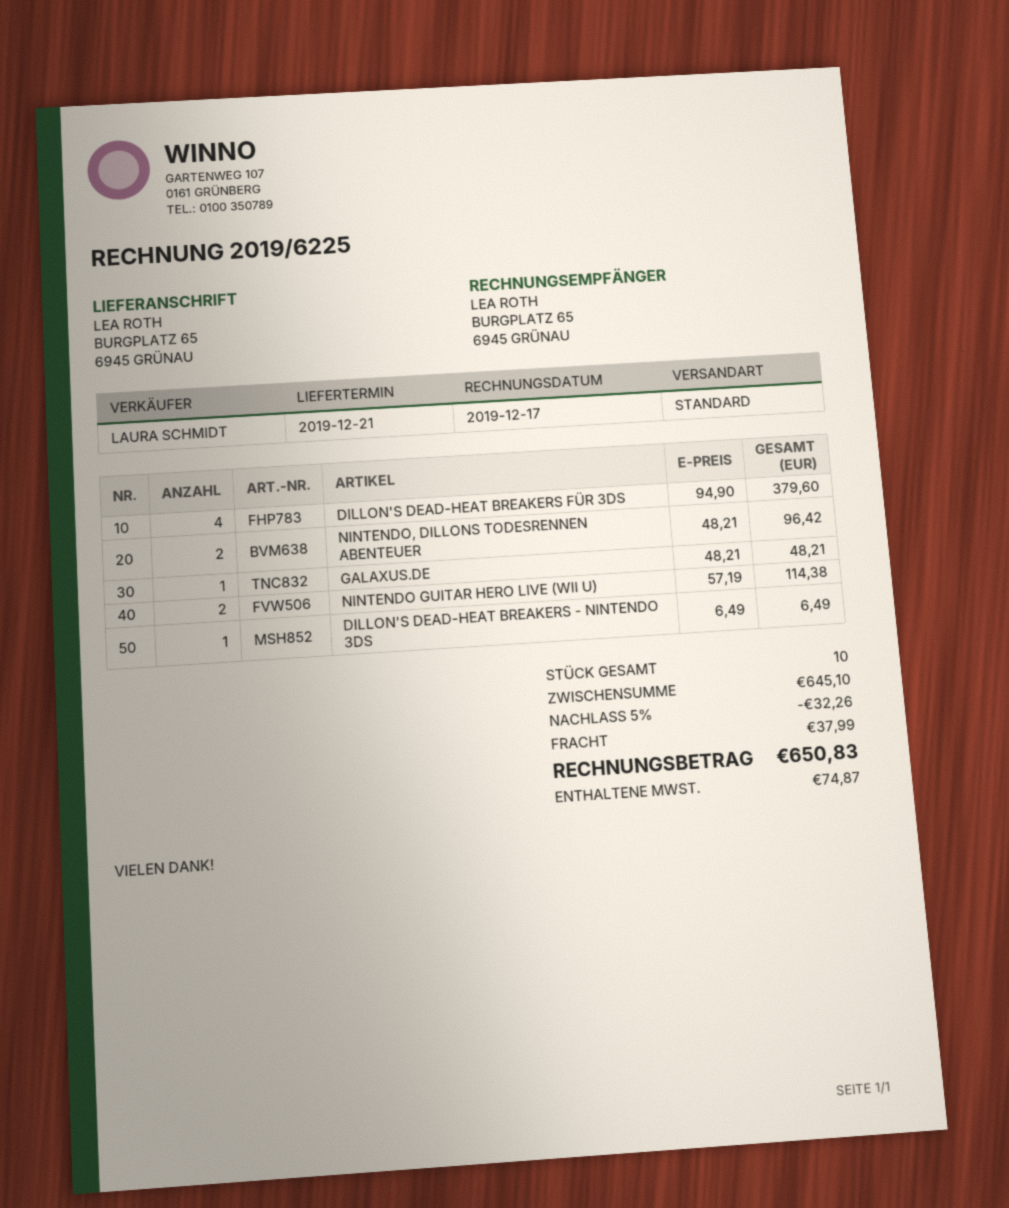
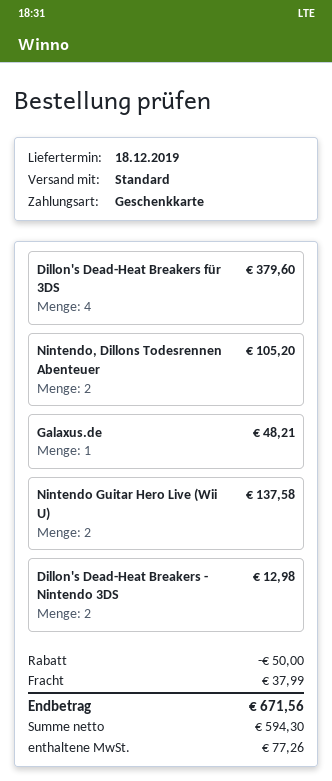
delivery date: 2019-12-21 -> 2019-12-18
NINTENDO, DILLONS TODESRENNEN ABENTEUER: 2 for 96.42 -> 2 for 105.20
NINTENDO GUITAR HERO LIVE (WII U): 2 for 114.38 -> 2 for 137.58
DILLON'S DEAD-HEAT BREAKERS - NINTENDO 3DS: 1 for 6.49 -> 2 for 12.98
discount: 32.26 -> 50.00
tax: 74.87 -> 77.26
total: 650.83 -> 671.56

